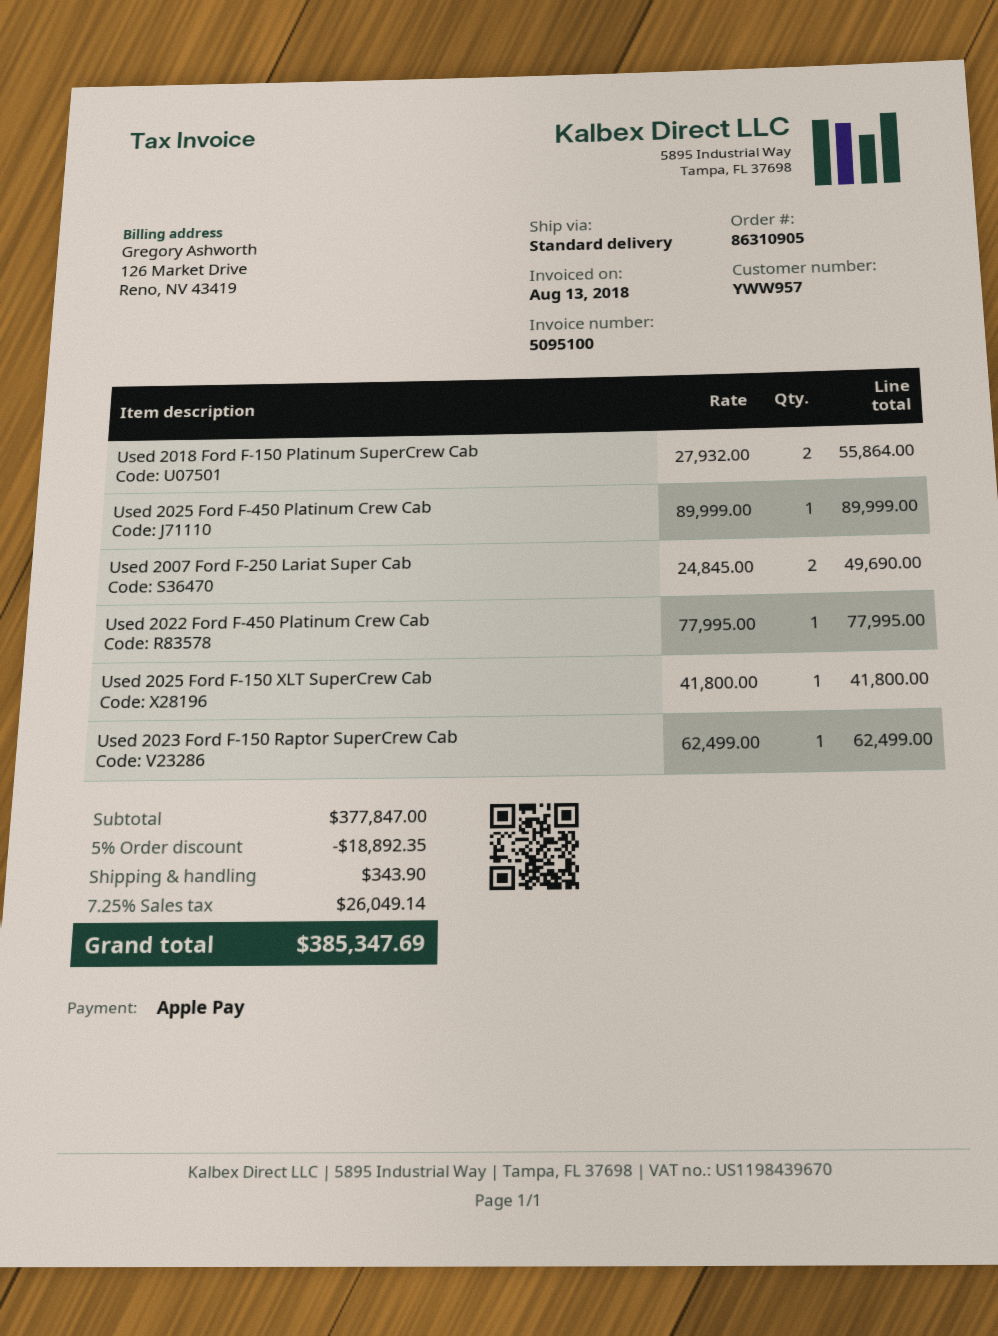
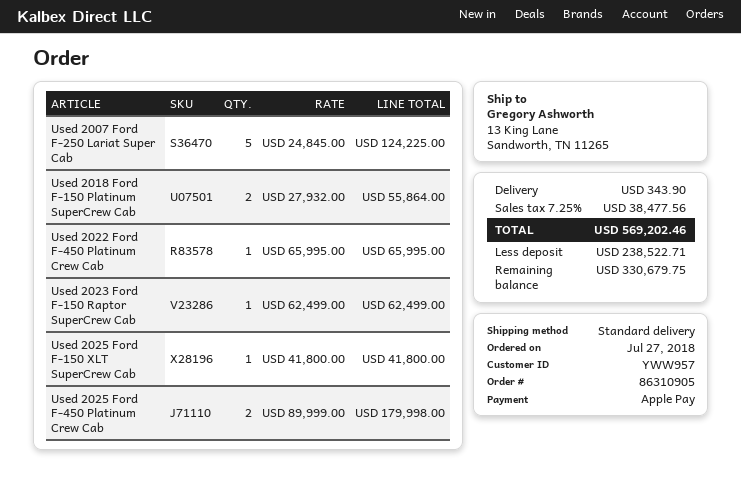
Used 2025 Ford F-450 Platinum Crew Cab: 1 x 89999.00 = 89999.00 -> 2 x 89999.00 = 179998.00
Used 2007 Ford F-250 Lariat Super Cab: 2 x 24845.00 = 49690.00 -> 5 x 24845.00 = 124225.00
Used 2022 Ford F-450 Platinum Crew Cab: 1 x 77995.00 = 77995.00 -> 1 x 65995.00 = 65995.00
discount: 5% = 18892.35 -> none
tax: 7.25% = 26049.14 -> 7.25% = 38477.56
total: 385347.69 -> 569202.46

